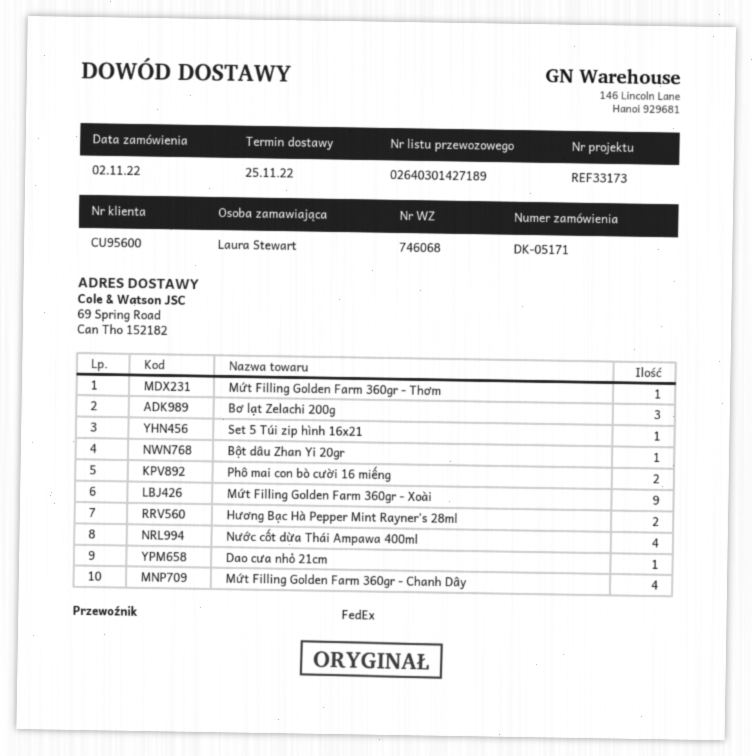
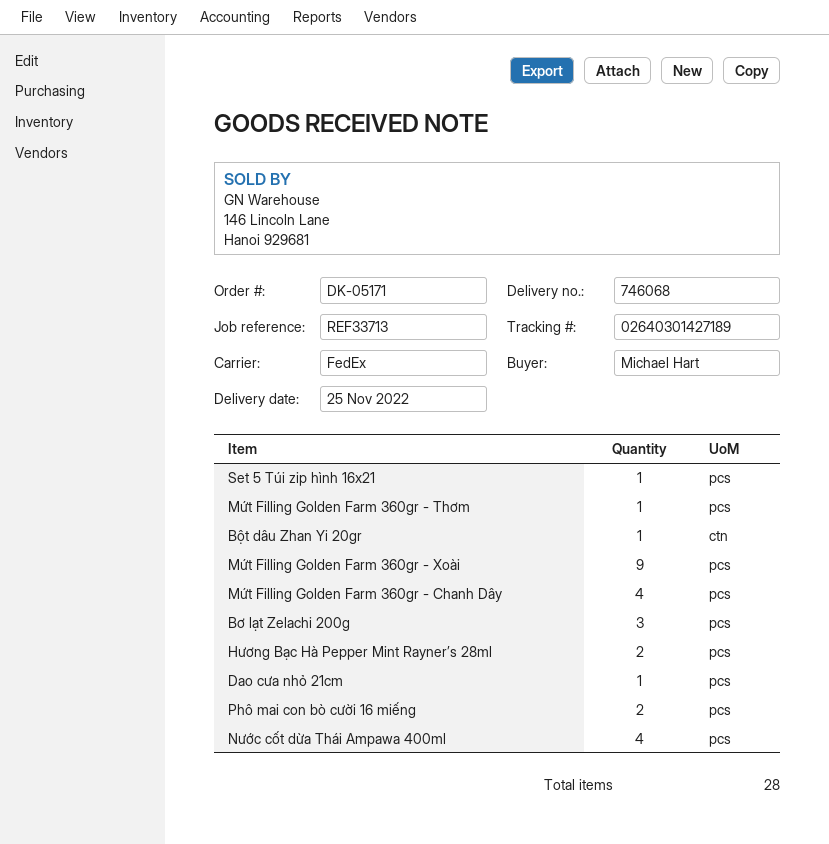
reference: REF33173 -> REF33713
ordered by: Laura Stewart -> Michael Hart

